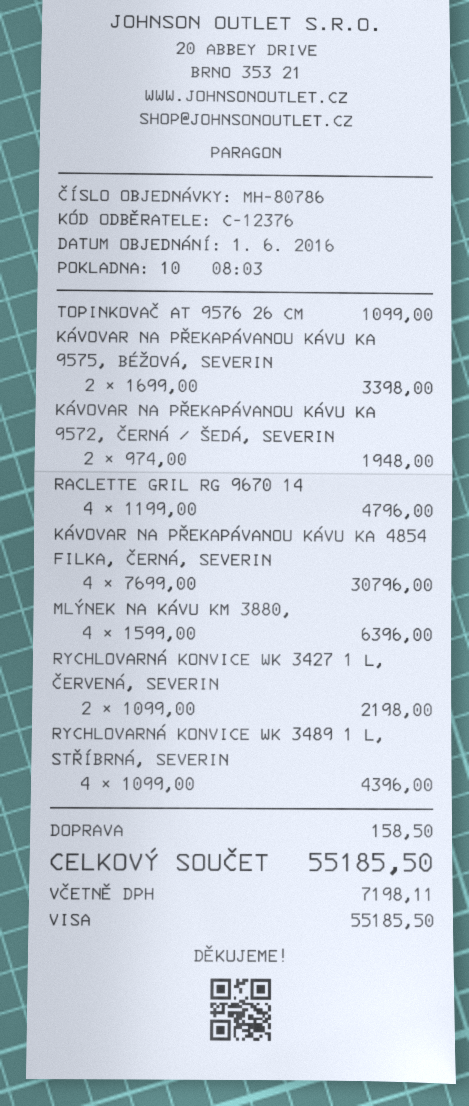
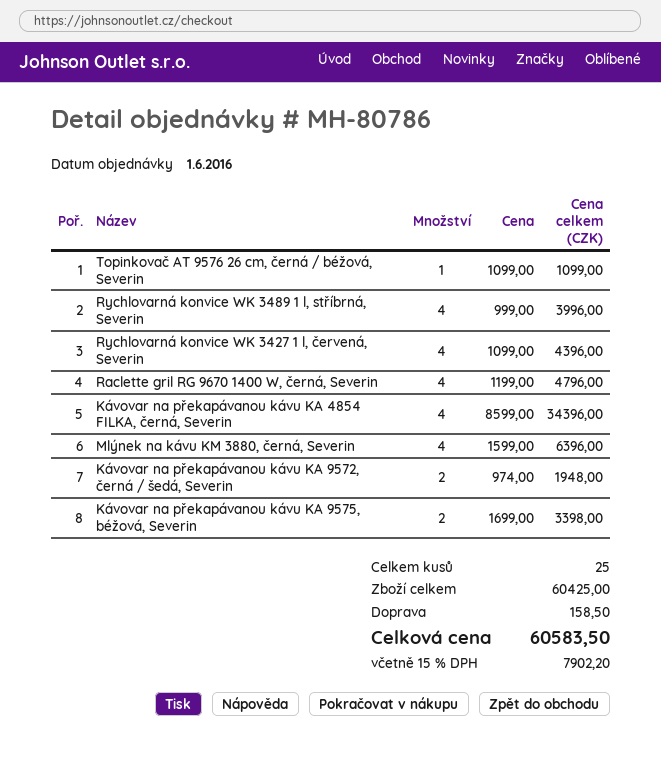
KÁVOVAR NA PŘEKAPÁVANOU KÁVU KA 4854 FILKA, ČERNÁ, SEVERIN: 4 x 7699.00 = 30796.00 -> 4 x 8599.00 = 34396.00
RYCHLOVARNÁ KONVICE WK 3427 1 L, ČERVENÁ, SEVERIN: 2 x 1099.00 = 2198.00 -> 4 x 1099.00 = 4396.00
RYCHLOVARNÁ KONVICE WK 3489 1 L, STŘÍBRNÁ, SEVERIN: 4 x 1099.00 = 4396.00 -> 4 x 999.00 = 3996.00
tax: 7198.11 -> 7902.20
total: 55185.50 -> 60583.50

